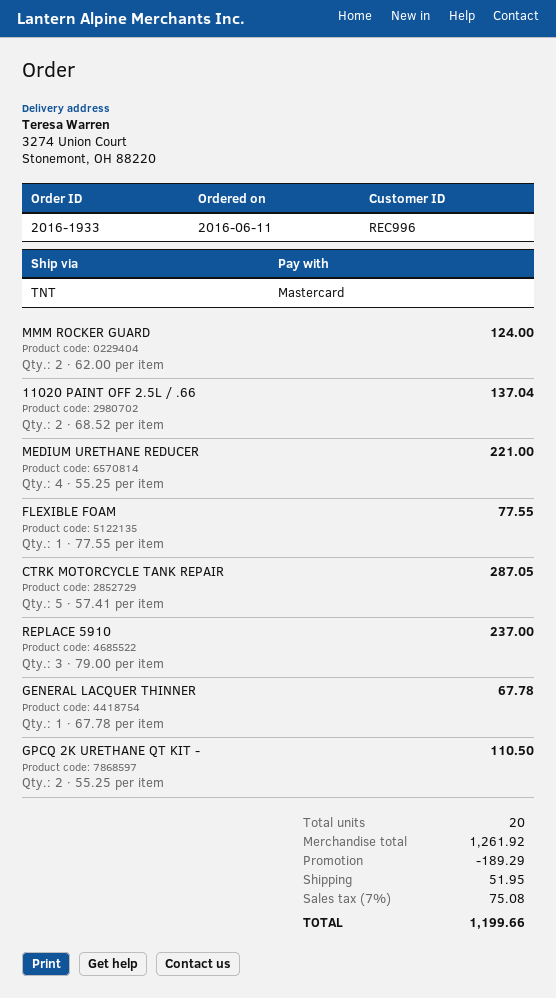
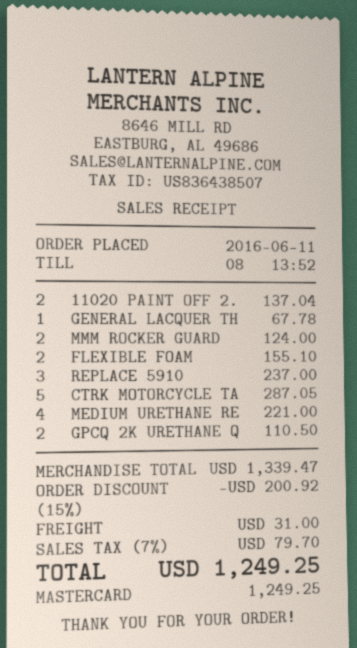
FLEXIBLE FOAM: 1 for 77.55 -> 2 for 155.10
subtotal: 1261.92 -> 1339.47
discount: 189.29 -> 200.92
shipping: 51.95 -> 31.00
tax: 7% = 75.08 -> 7% = 79.70
total: 1199.66 -> 1249.25

